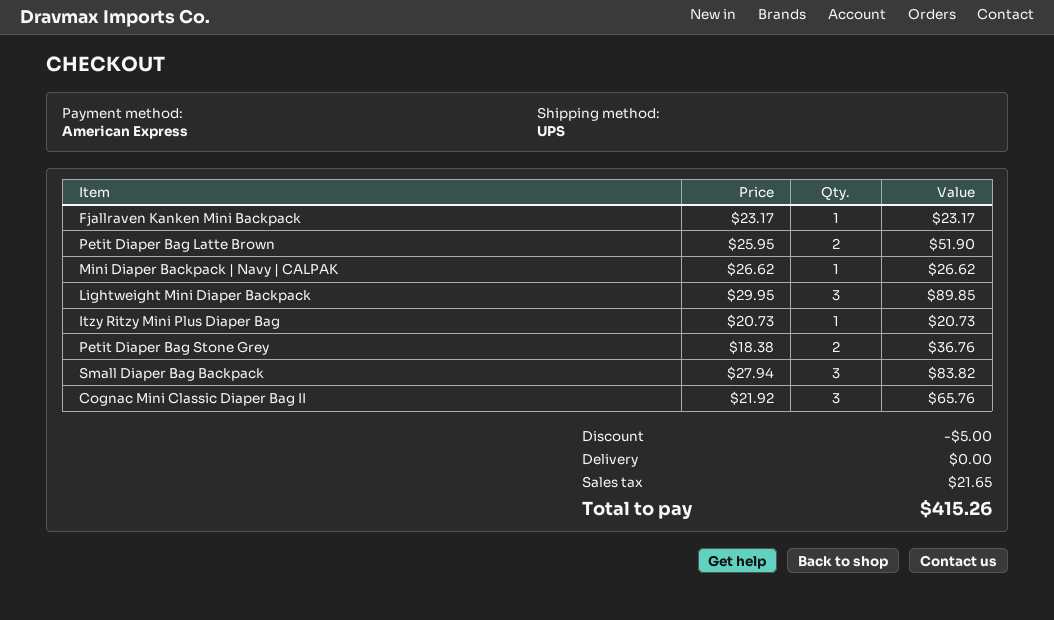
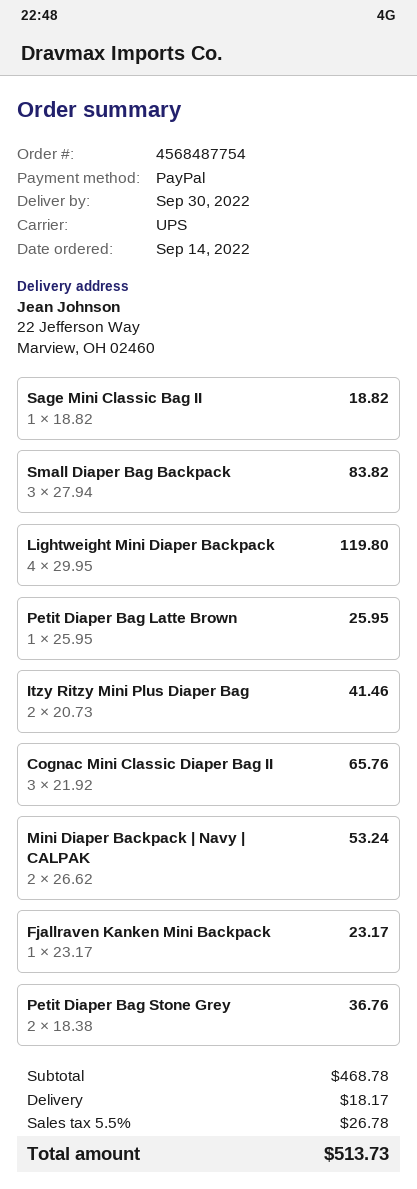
payment method: American Express -> PayPal
Petit Diaper Bag Latte Brown: 2 x 25.95 = 51.90 -> 1 x 25.95 = 25.95
Mini Diaper Backpack | Navy | CALPAK: 1 x 26.62 = 26.62 -> 2 x 26.62 = 53.24
Lightweight Mini Diaper Backpack: 3 x 29.95 = 89.85 -> 4 x 29.95 = 119.80
Itzy Ritzy Mini Plus Diaper Bag: 1 x 20.73 = 20.73 -> 2 x 20.73 = 41.46
Sage Mini Classic Bag II: none -> 1 x 18.82 = 18.82
discount: 5.00 -> none
shipping: 0.00 -> 18.17
tax: 21.65 -> 26.78
total: 415.26 -> 513.73

